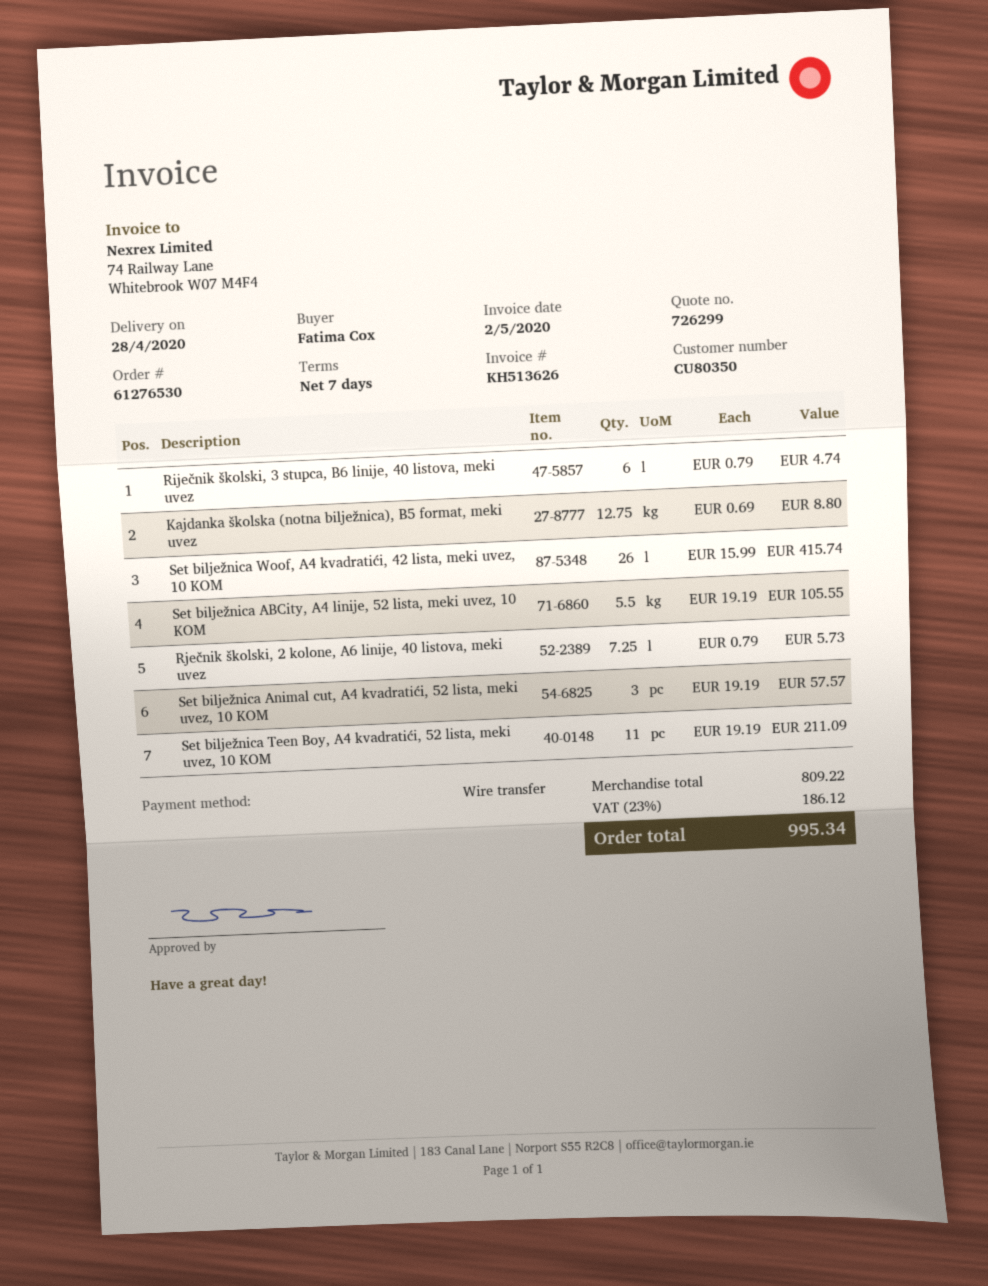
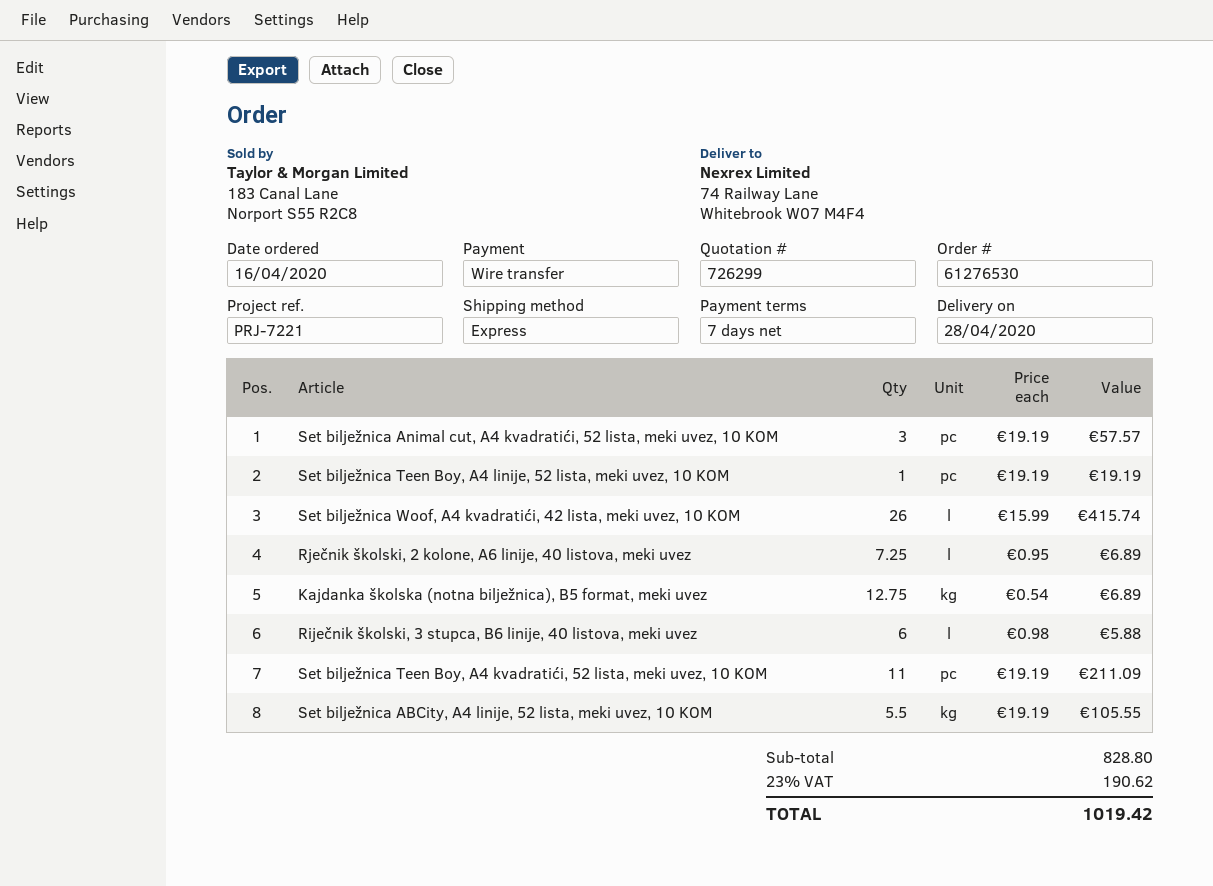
Riječnik školski, 3 stupca, B6 linije, 40 listova, meki uvez: 6 x 0.79 = 4.74 -> 6 x 0.98 = 5.88
Kajdanka školska (notna bilježnica), B5 format, meki uvez: 12.75 x 0.69 = 8.80 -> 12.75 x 0.54 = 6.89
Rječnik školski, 2 kolone, A6 linije, 40 listova, meki uvez: 7.25 x 0.79 = 5.73 -> 7.25 x 0.95 = 6.89
Set bilježnica Teen Boy, A4 linije, 52 lista, meki uvez, 10 KOM: none -> 1 x 19.19 = 19.19
subtotal: 809.22 -> 828.80
tax: 23% = 186.12 -> 23% = 190.62
total: 995.34 -> 1019.42

